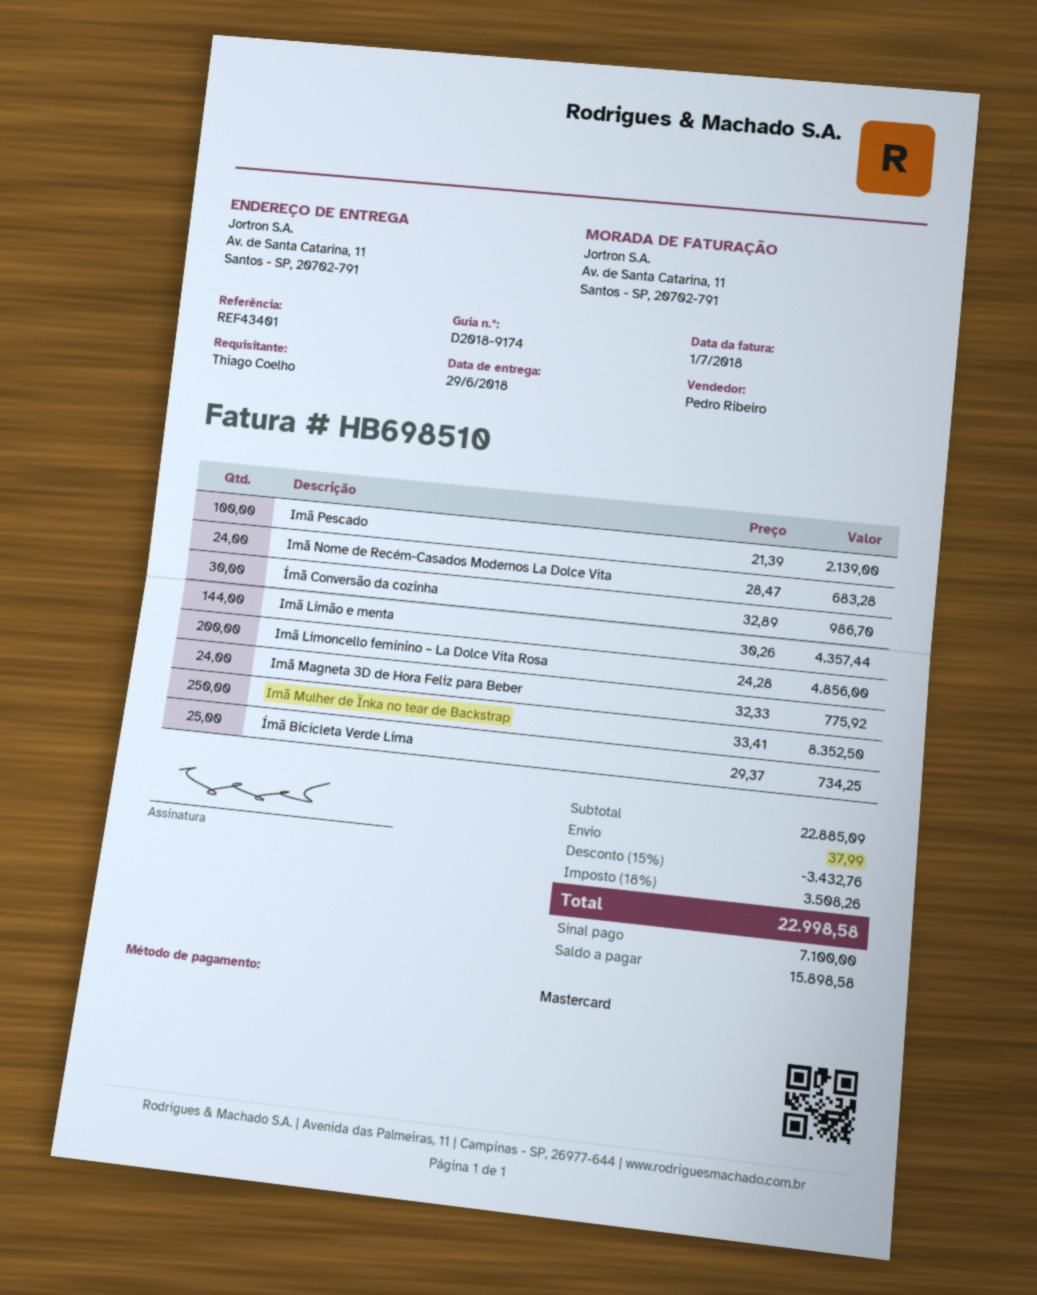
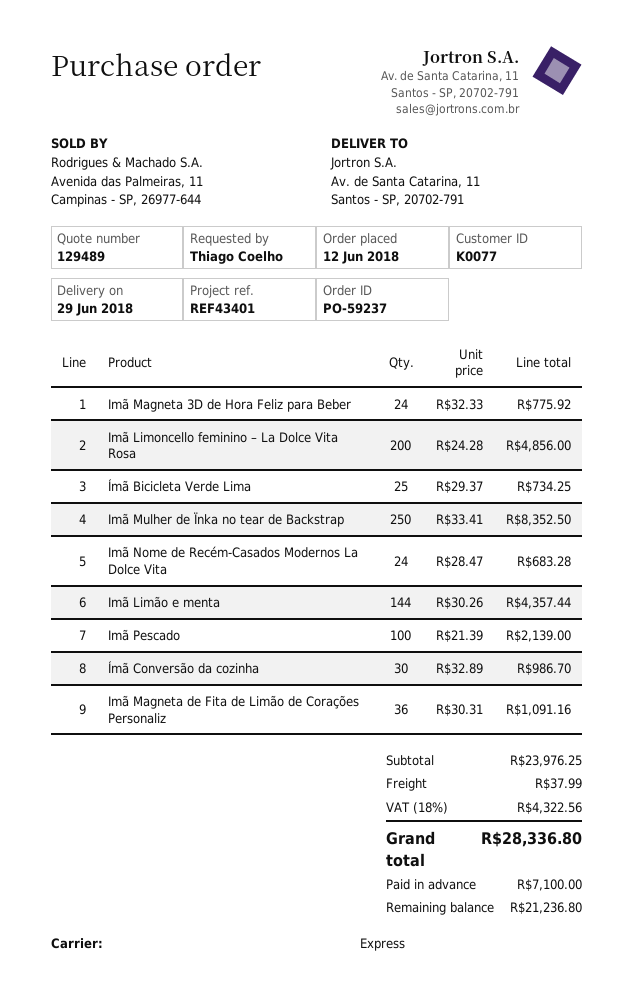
Imã Magneta de Fita de Limão de Corações Personaliz: none -> 36 x 30.31 = 1091.16
subtotal: 22885.09 -> 23976.25
discount: 15% = 3432.76 -> none
tax: 18% = 3508.26 -> 18% = 4322.56
total: 22998.58 -> 28336.80
balance: 15898.58 -> 21236.80

